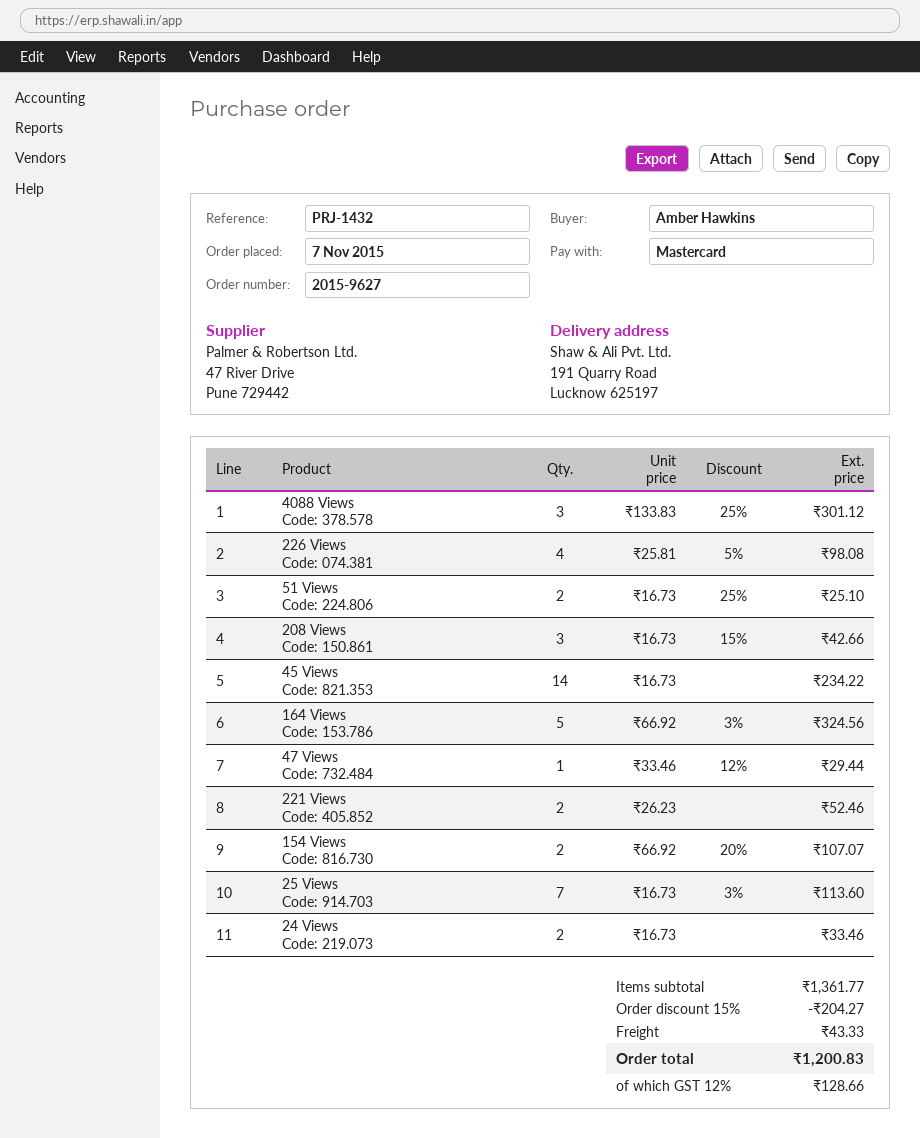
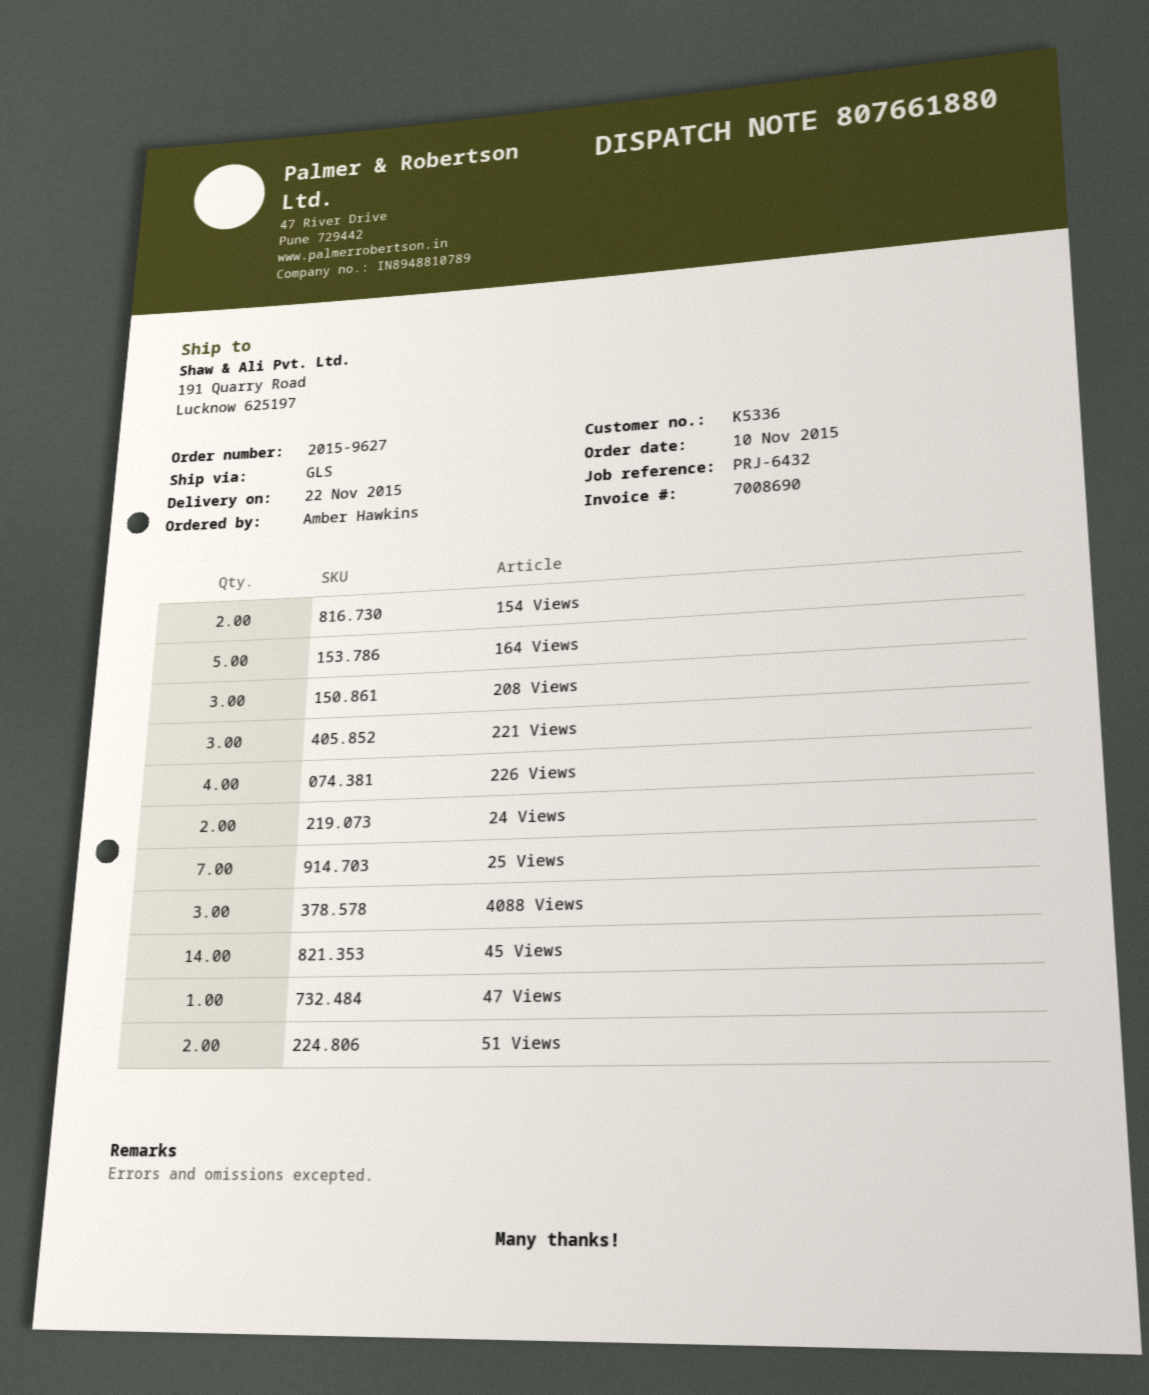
order date: 2015-11-07 -> 2015-11-10
reference: PRJ-1432 -> PRJ-6432
221 Views: 2 -> 3

